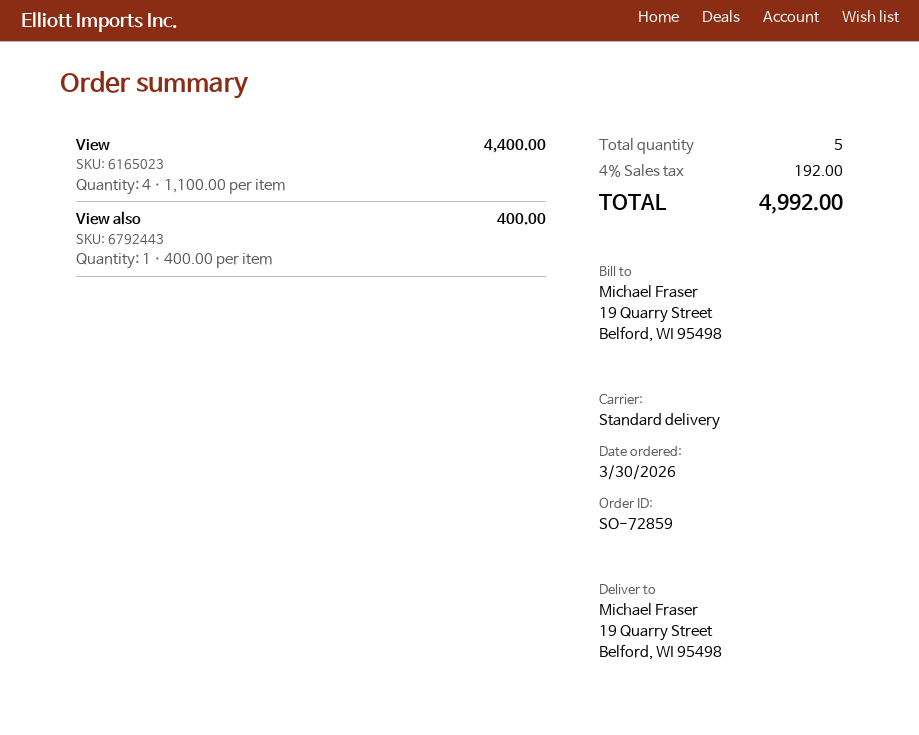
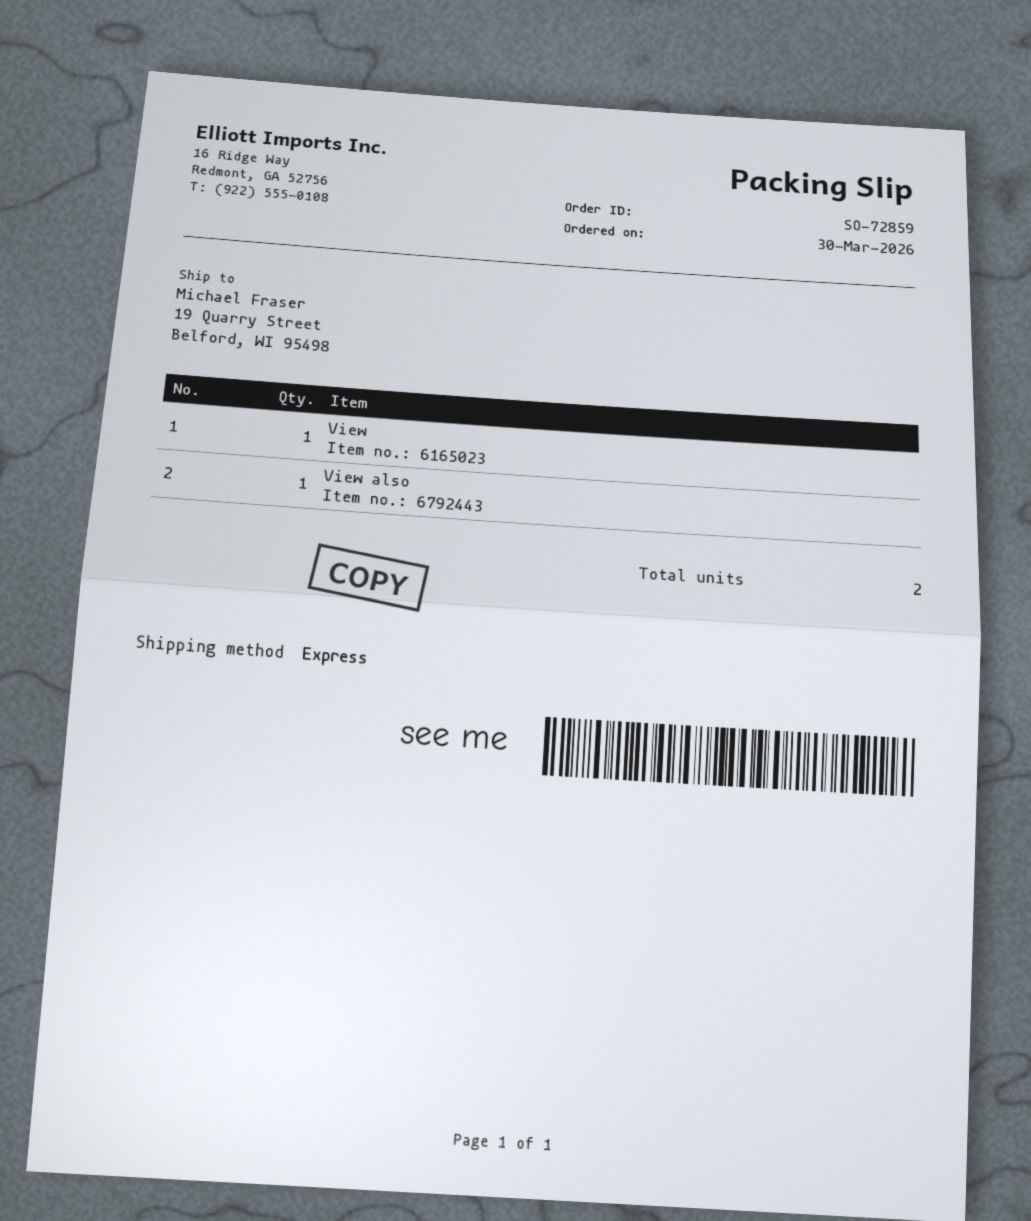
shipping method: standard -> express
View: 4 -> 1
total quantity: 5 -> 2

